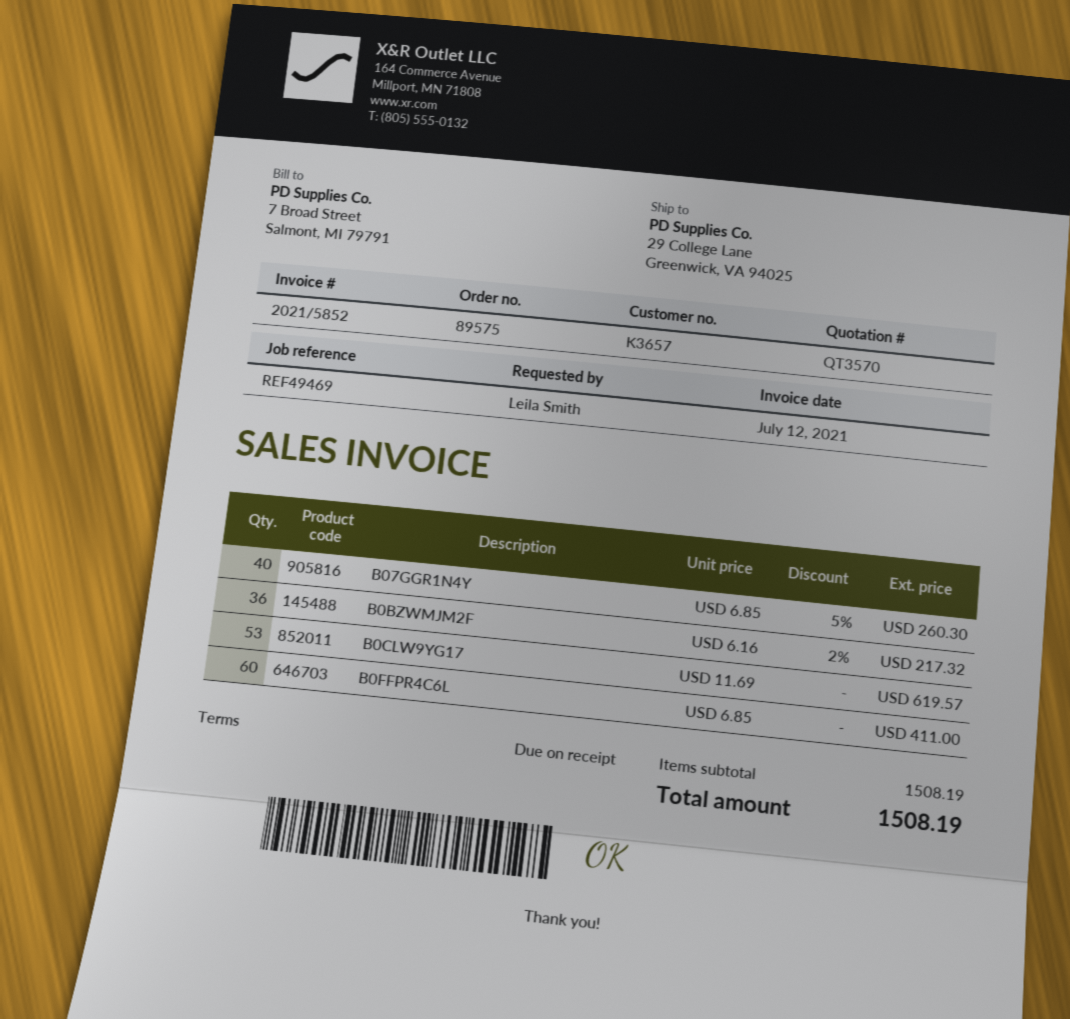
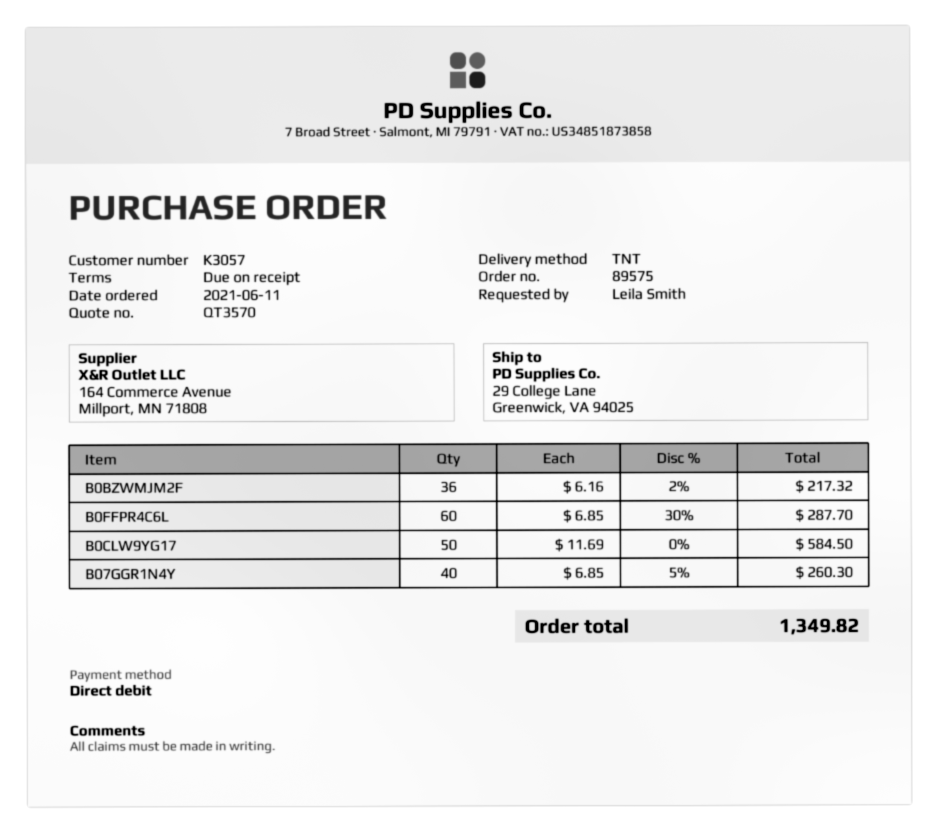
customer number: K3657 -> K3057
B0CLW9YG17: 53 x 11.69 = 619.57 -> 50 x 11.69 = 584.50
B0FFPR4C6L: 60 x 6.85 = 411.00 -> 60 x 6.85 - 30% = 287.70
total: 1508.19 -> 1349.82

